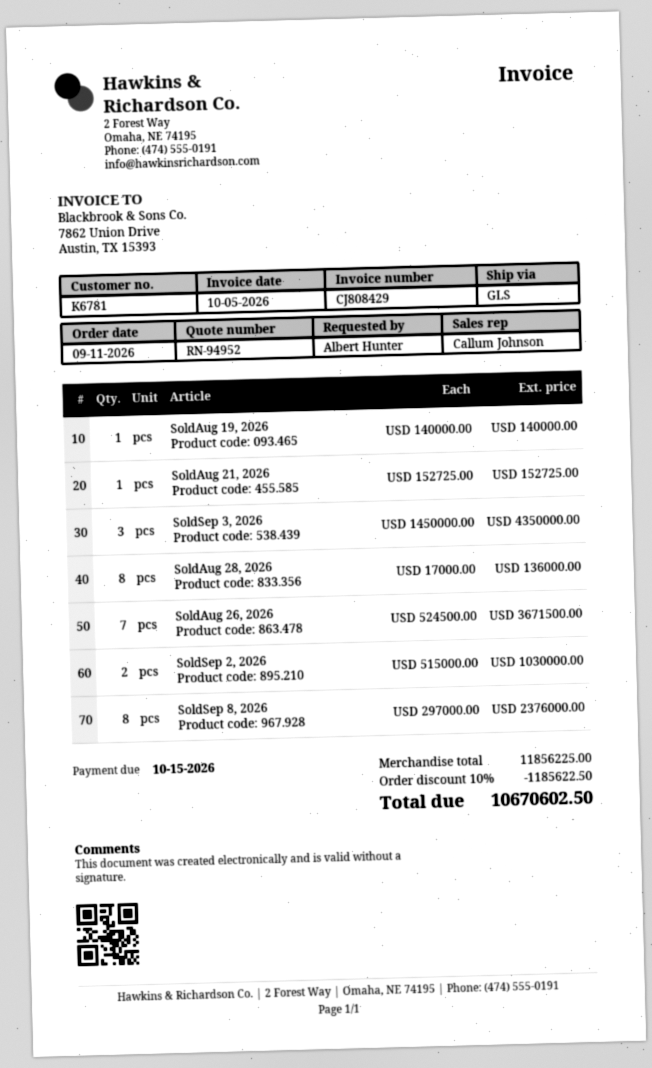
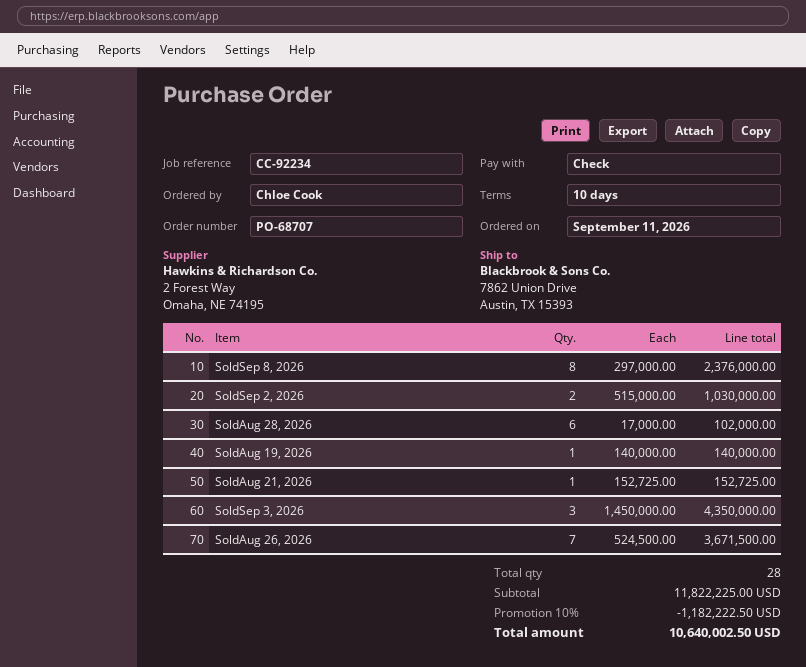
ordered by: Albert Hunter -> Chloe Cook
SoldAug 28, 2026: 8 x 17000.00 = 136000.00 -> 6 x 17000.00 = 102000.00
subtotal: 11856225.00 -> 11822225.00
discount: 10% = 1185622.50 -> 10% = 1182222.50
total: 10670602.50 -> 10640002.50

